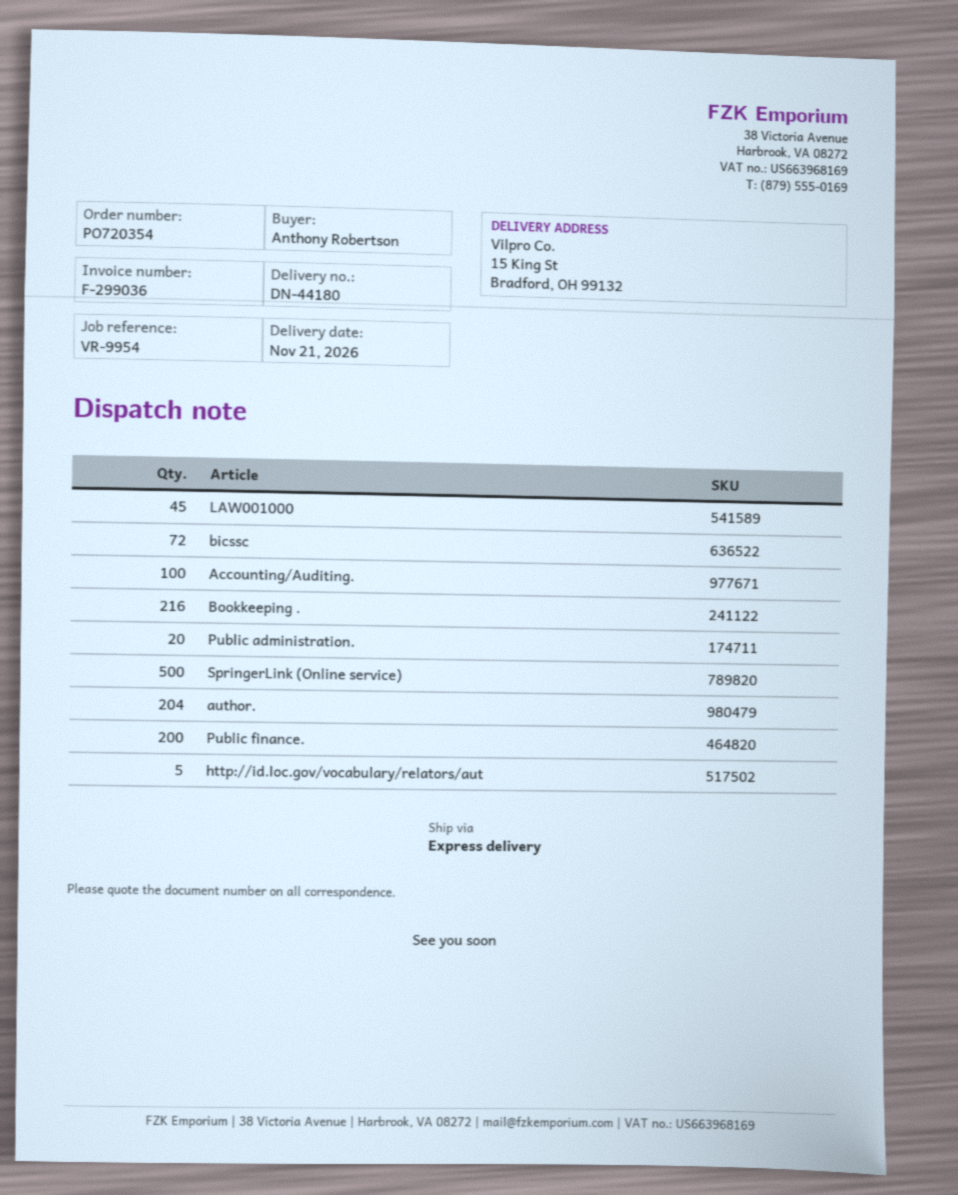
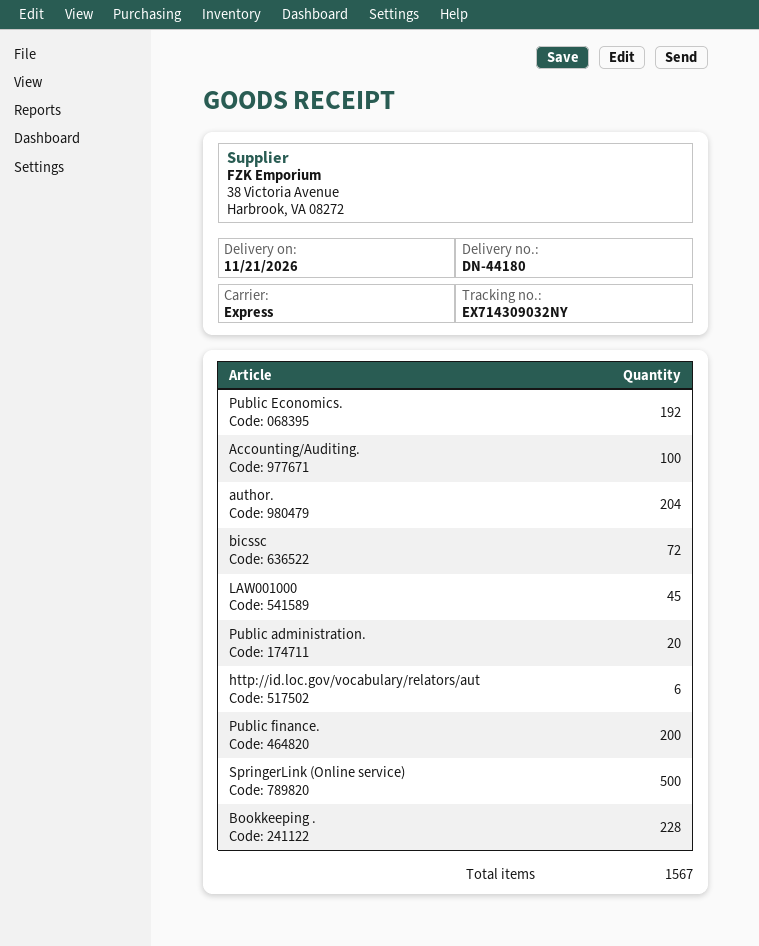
Bookkeeping .: 216 -> 228
http://id.loc.gov/vocabulary/relators/aut: 5 -> 6
Public Economics.: none -> 192

